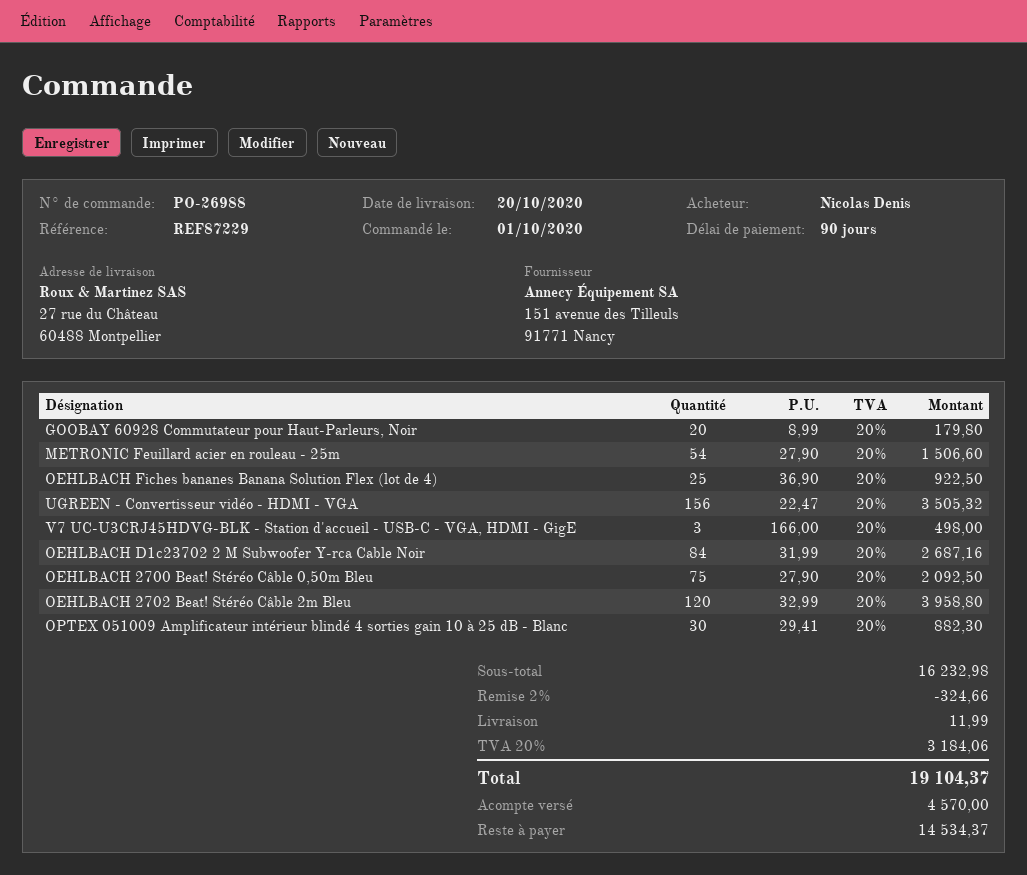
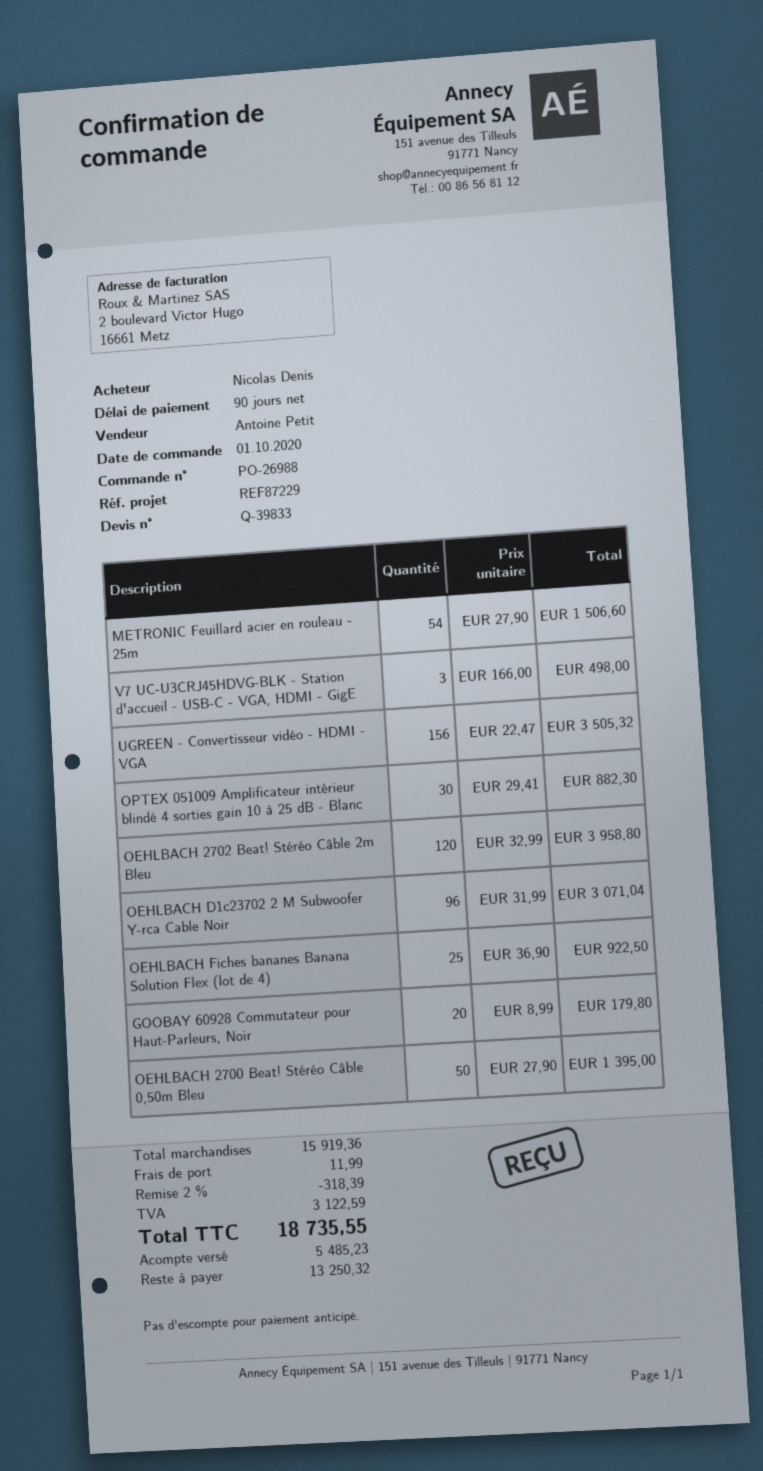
OEHLBACH D1c23702 2 M Subwoofer Y-rca Cable Noir: 84 x 31.99 = 2687.16 -> 96 x 31.99 = 3071.04
OEHLBACH 2700 Beat! Stéréo Câble 0,50m Bleu: 75 x 27.90 = 2092.50 -> 50 x 27.90 = 1395.00
subtotal: 16232.98 -> 15919.36
discount: 2% = 324.66 -> 2% = 318.39
tax: 3184.06 -> 3122.59
total: 19104.37 -> 18735.55
deposit: 4570.00 -> 5485.23
balance: 14534.37 -> 13250.32

